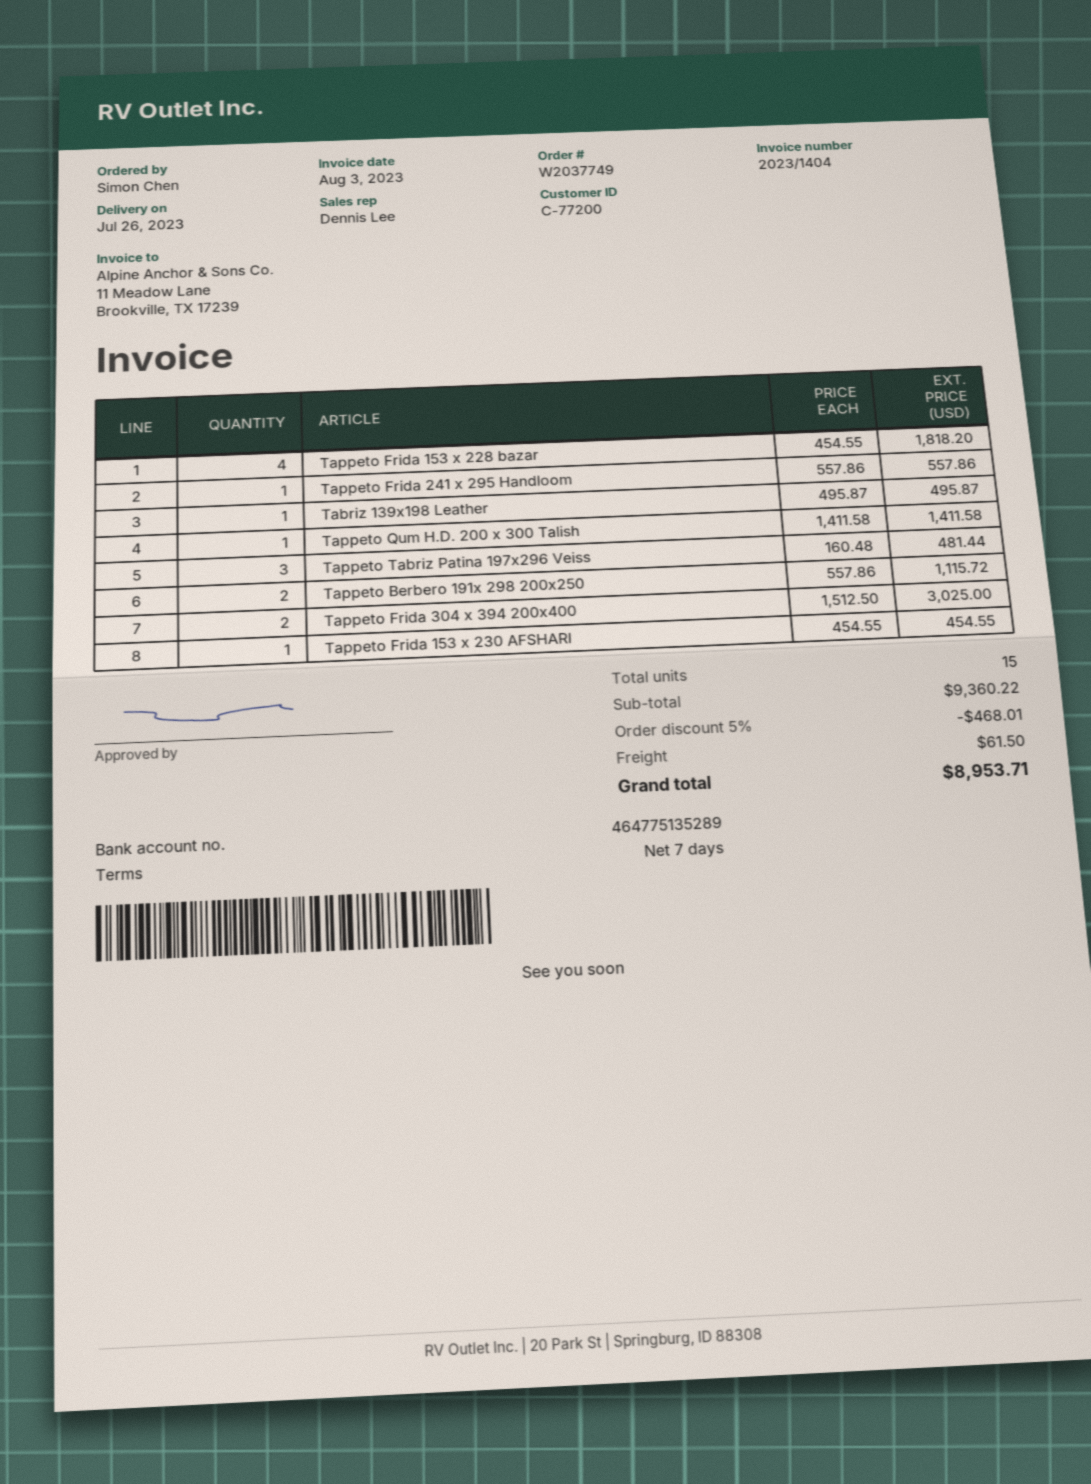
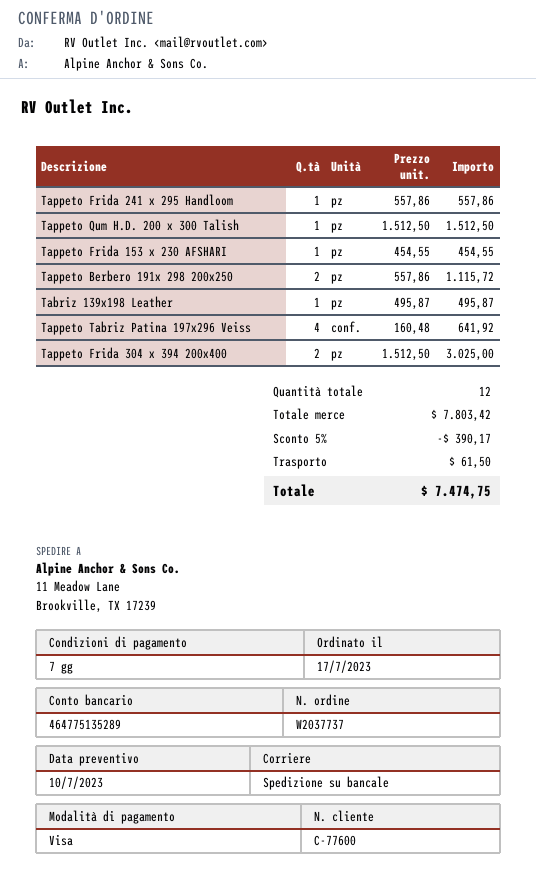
order number: W2037749 -> W2037737
customer number: C-77200 -> C-77600
Tappeto Frida 153 x 228 bazar: 4 x 454.55 = 1818.20 -> none
Tappeto Qum H.D. 200 x 300 Talish: 1 x 1411.58 = 1411.58 -> 1 x 1512.50 = 1512.50
Tappeto Tabriz Patina 197x296 Veiss: 3 x 160.48 = 481.44 -> 4 x 160.48 = 641.92
total quantity: 15 -> 12
subtotal: 9360.22 -> 7803.42
discount: 5% = 468.01 -> 5% = 390.17
total: 8953.71 -> 7474.75

